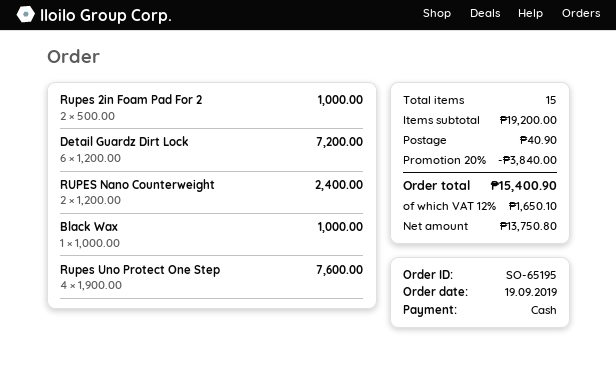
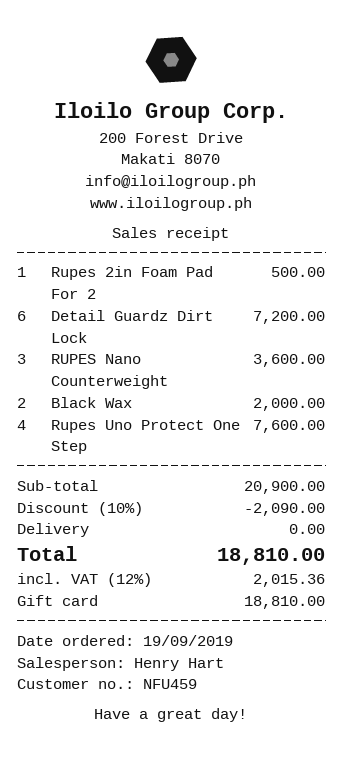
payment method: cash -> gift card
Rupes 2in Foam Pad For 2: 2 for 1000.00 -> 1 for 500.00
RUPES Nano Counterweight: 2 for 2400.00 -> 3 for 3600.00
Black Wax: 1 for 1000.00 -> 2 for 2000.00
subtotal: 19200.00 -> 20900.00
discount: 20% = 3840.00 -> 10% = 2090.00
shipping: 40.90 -> 0.00
tax: 12% = 1650.10 -> 12% = 2015.36
total: 15400.90 -> 18810.00

